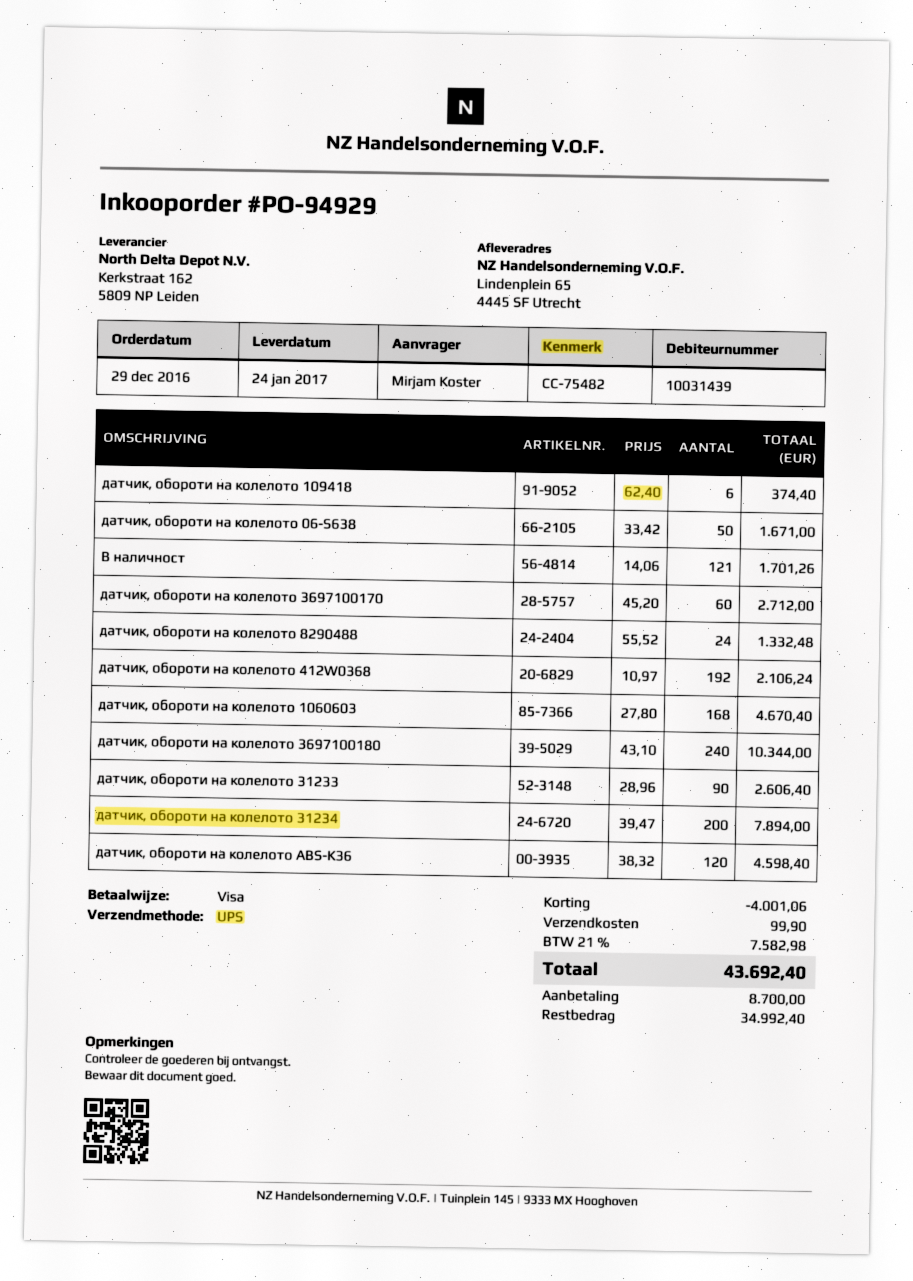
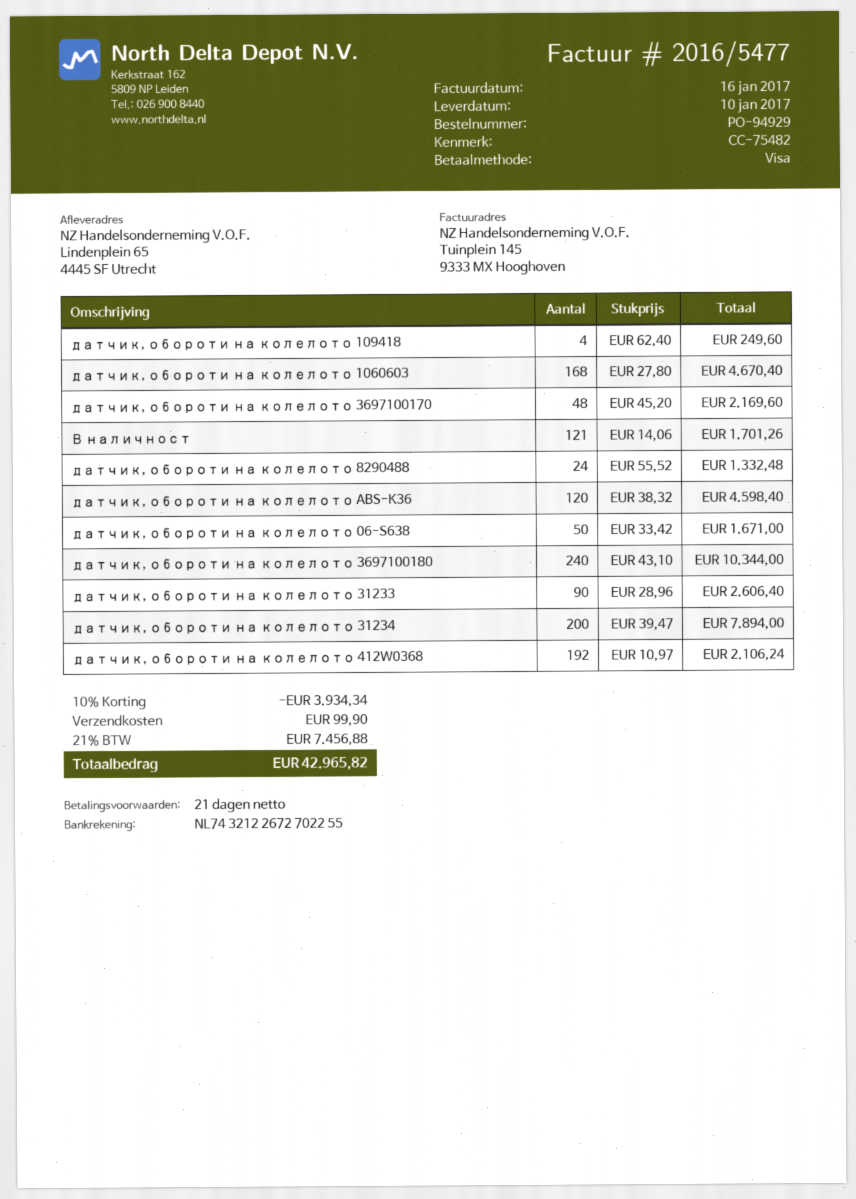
delivery date: 2017-01-24 -> 2017-01-10
датчик, обороти на колелото 109418: 6 x 62.40 = 374.40 -> 4 x 62.40 = 249.60
датчик, обороти на колелото 3697100170: 60 x 45.20 = 2712.00 -> 48 x 45.20 = 2169.60
discount: 4001.06 -> 3934.34
tax: 21% = 7582.98 -> 21% = 7456.88
total: 43692.40 -> 42965.82

